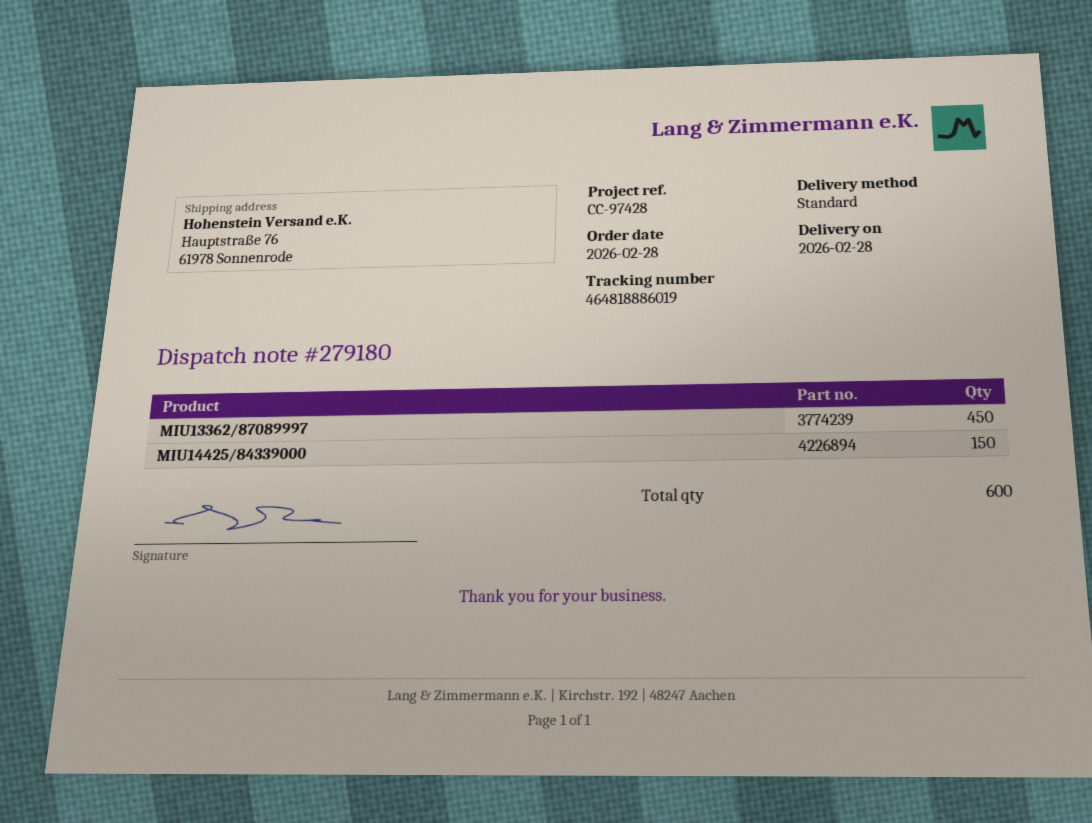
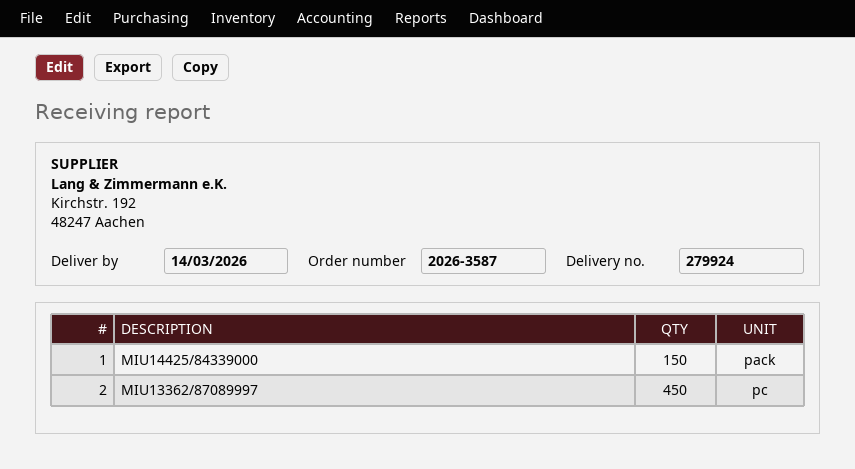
delivery note number: 279180 -> 279924
delivery date: 2026-02-28 -> 2026-03-14

